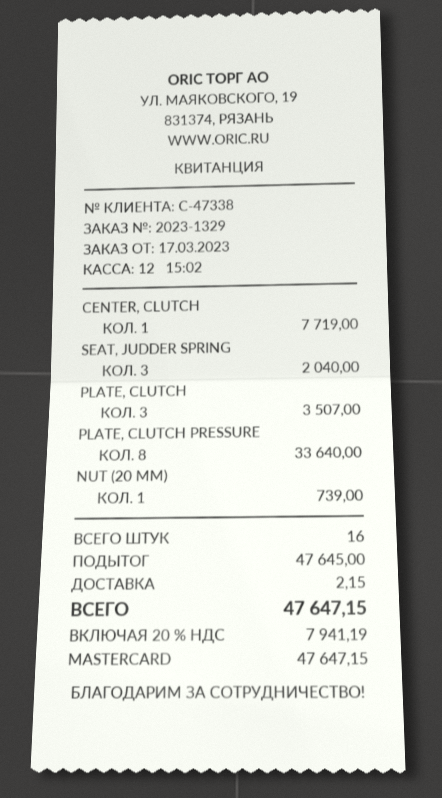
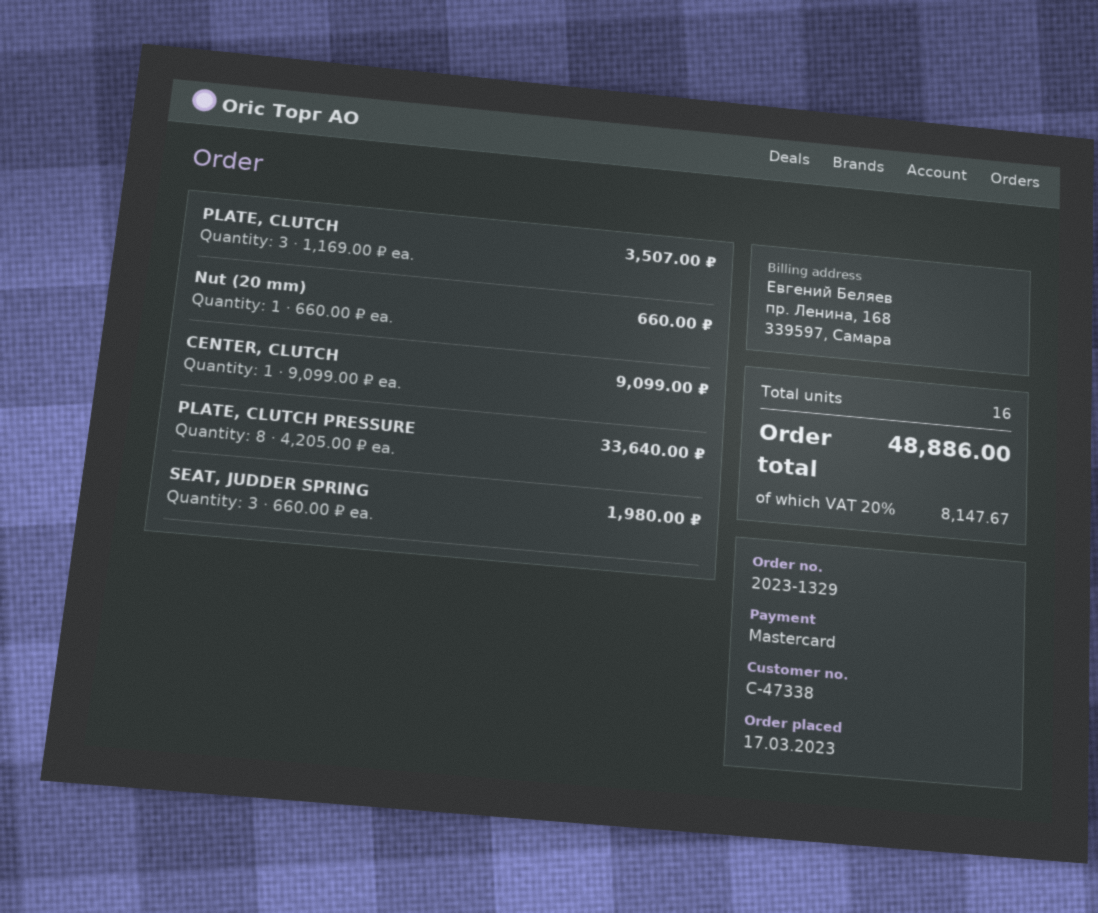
CENTER, CLUTCH: 1 for 7719.00 -> 1 for 9099.00
SEAT, JUDDER SPRING: 3 for 2040.00 -> 3 for 1980.00
NUT (20 MM): 1 for 739.00 -> 1 for 660.00
shipping: 2.15 -> none
tax: 20% = 7941.19 -> 20% = 8147.67
total: 47647.15 -> 48886.00

